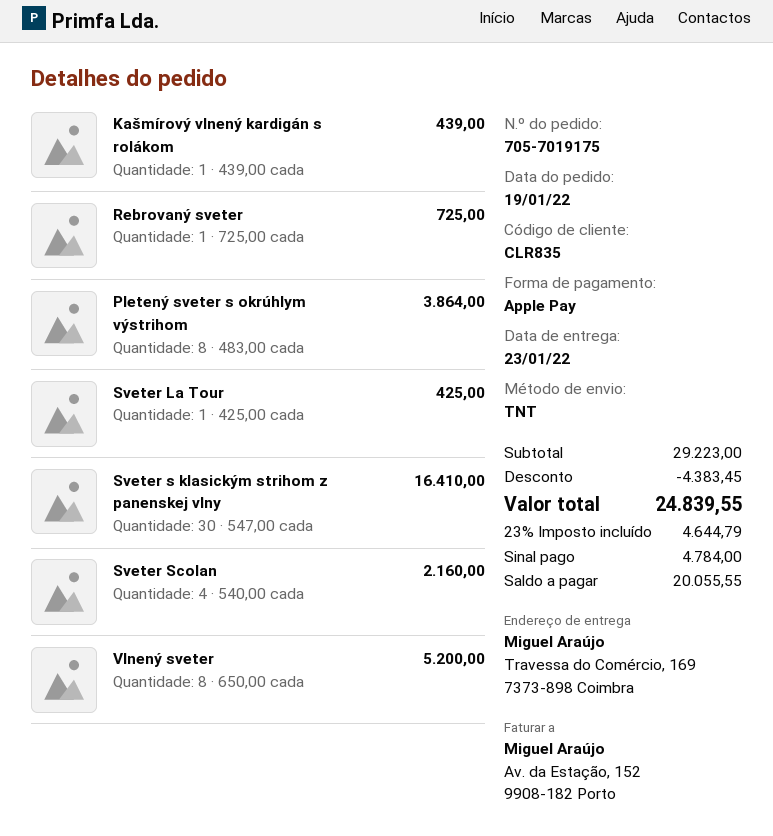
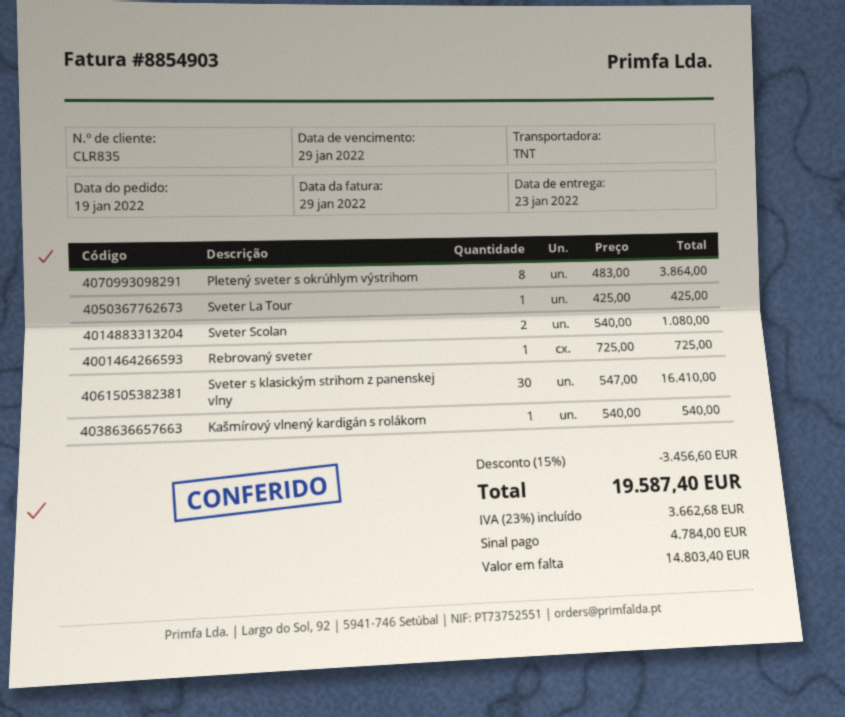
Kašmírový vlnený kardigán s rolákom: 1 x 439.00 = 439.00 -> 1 x 540.00 = 540.00
Sveter Scolan: 4 x 540.00 = 2160.00 -> 2 x 540.00 = 1080.00
Vlnený sveter: 8 x 650.00 = 5200.00 -> none
discount: 4383.45 -> 3456.60
tax: 23% = 4644.79 -> 23% = 3662.68
total: 24839.55 -> 19587.40
balance: 20055.55 -> 14803.40

